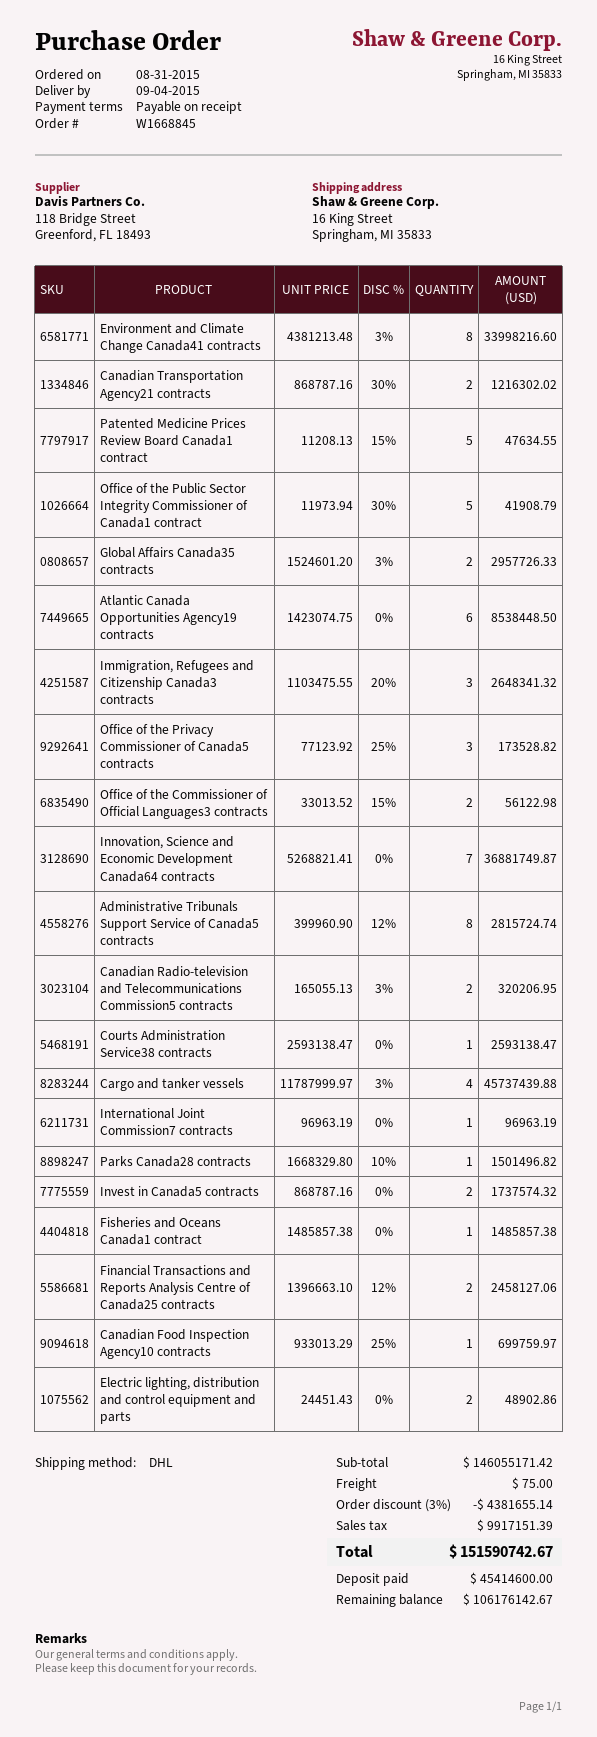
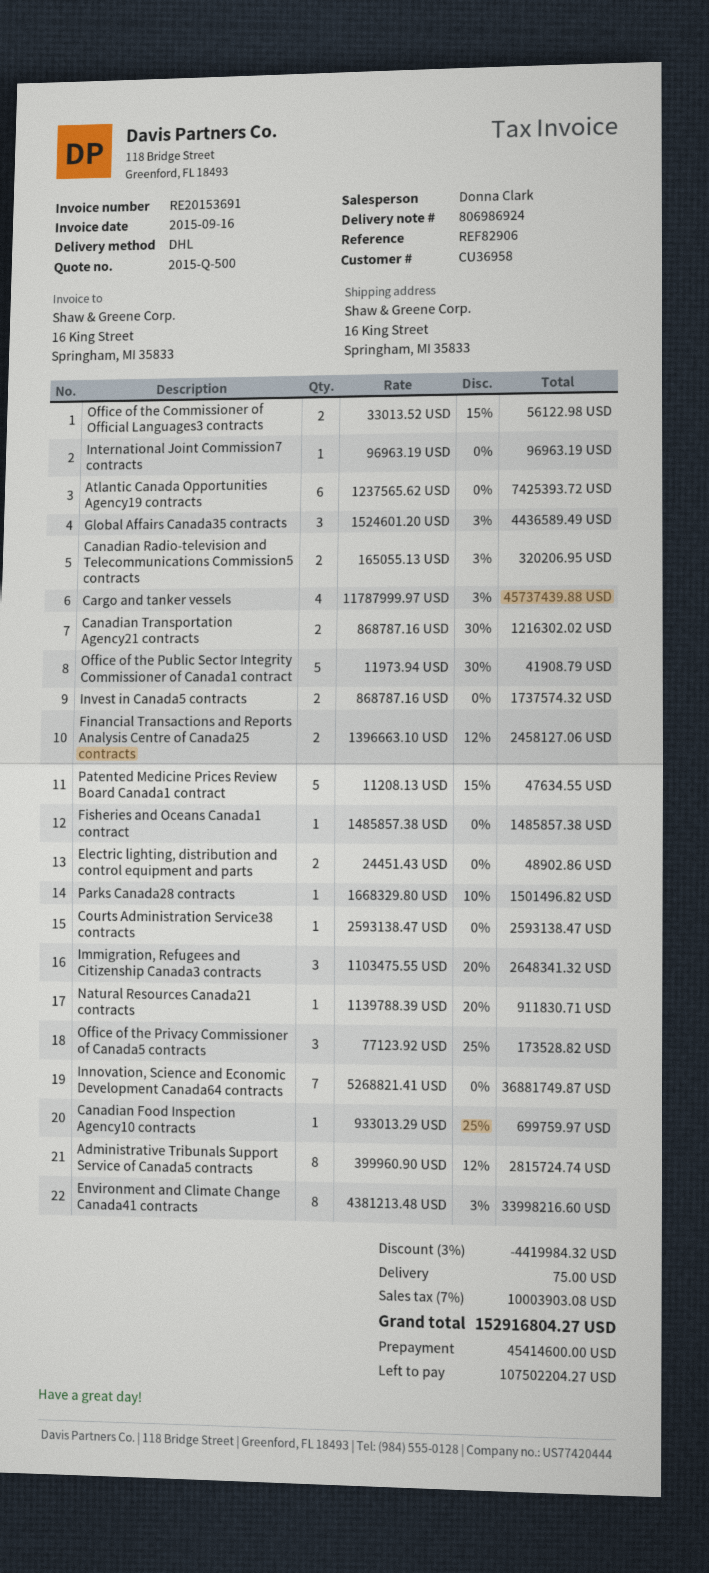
Global Affairs Canada35 contracts: 2 x 1524601.20 - 3% = 2957726.33 -> 3 x 1524601.20 - 3% = 4436589.49
Atlantic Canada Opportunities Agency19 contracts: 6 x 1423074.75 = 8538448.50 -> 6 x 1237565.62 = 7425393.72
Natural Resources Canada21 contracts: none -> 1 x 1139788.39 - 20% = 911830.71
discount: 3% = 4381655.14 -> 3% = 4419984.32
tax: 9917151.39 -> 10003903.08
total: 151590742.67 -> 152916804.27
balance: 106176142.67 -> 107502204.27

